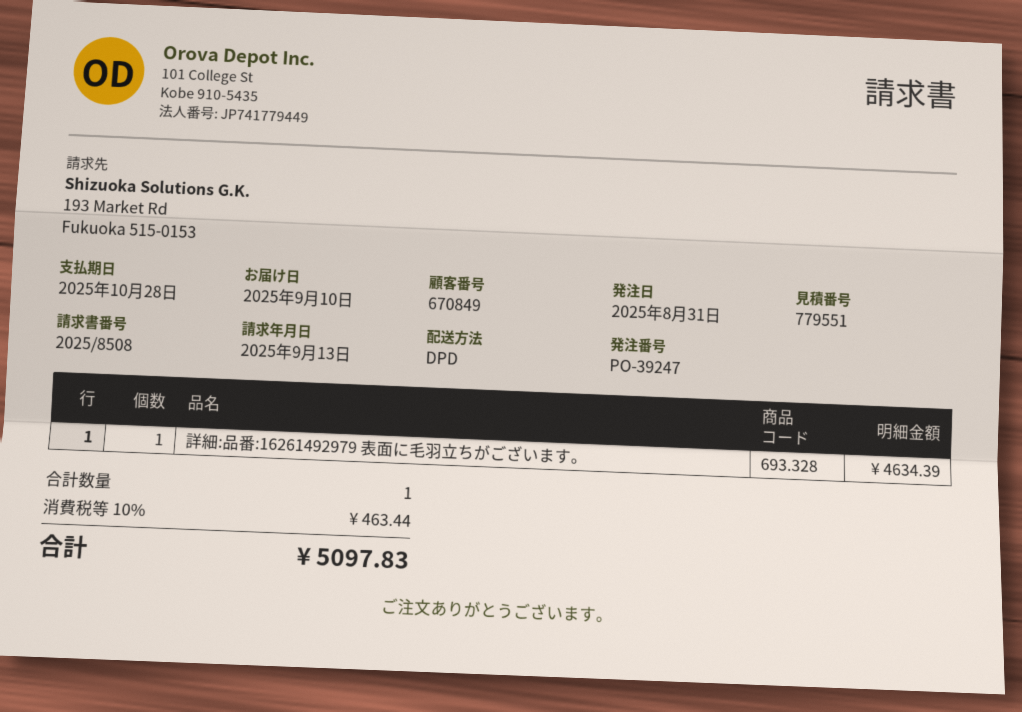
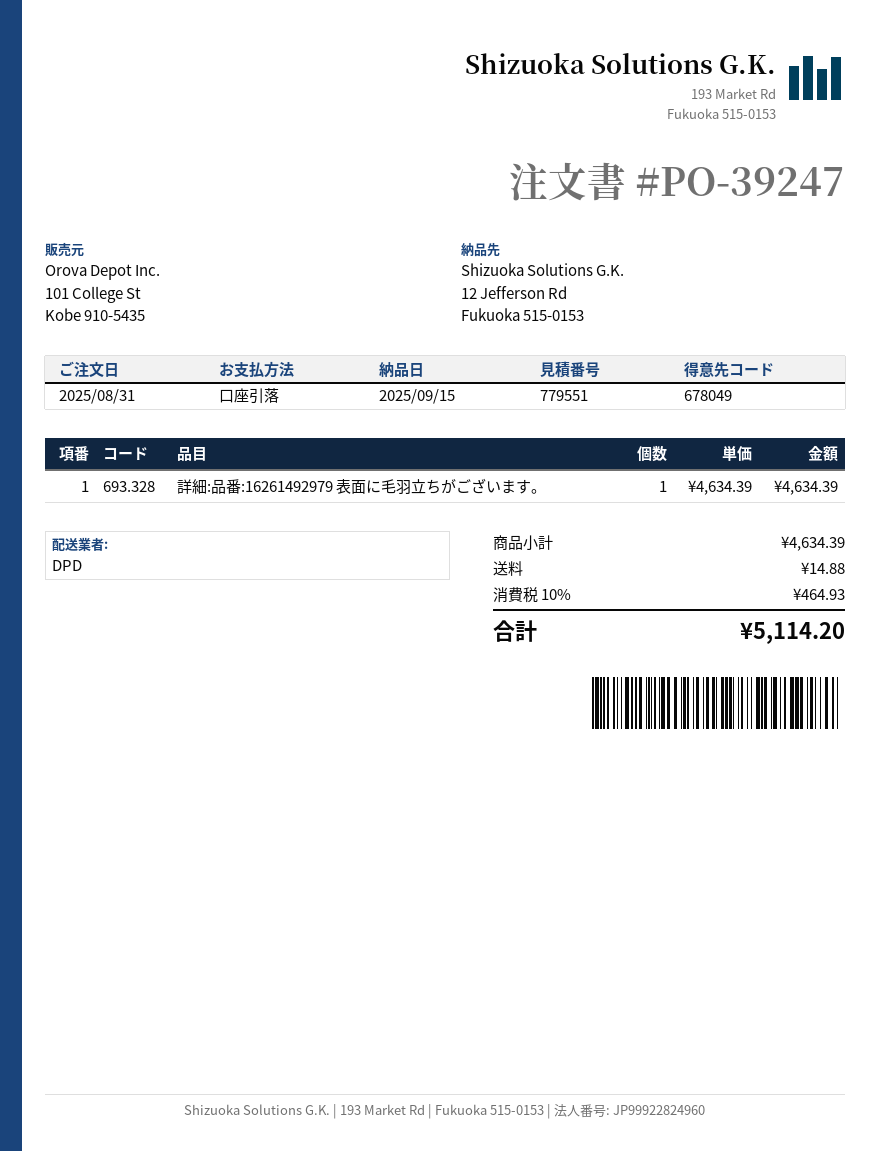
delivery date: 2025-09-10 -> 2025-09-15
customer number: 670849 -> 678049
shipping: none -> 14.88
tax: 10% = 463.44 -> 10% = 464.93
total: 5097.83 -> 5114.20

